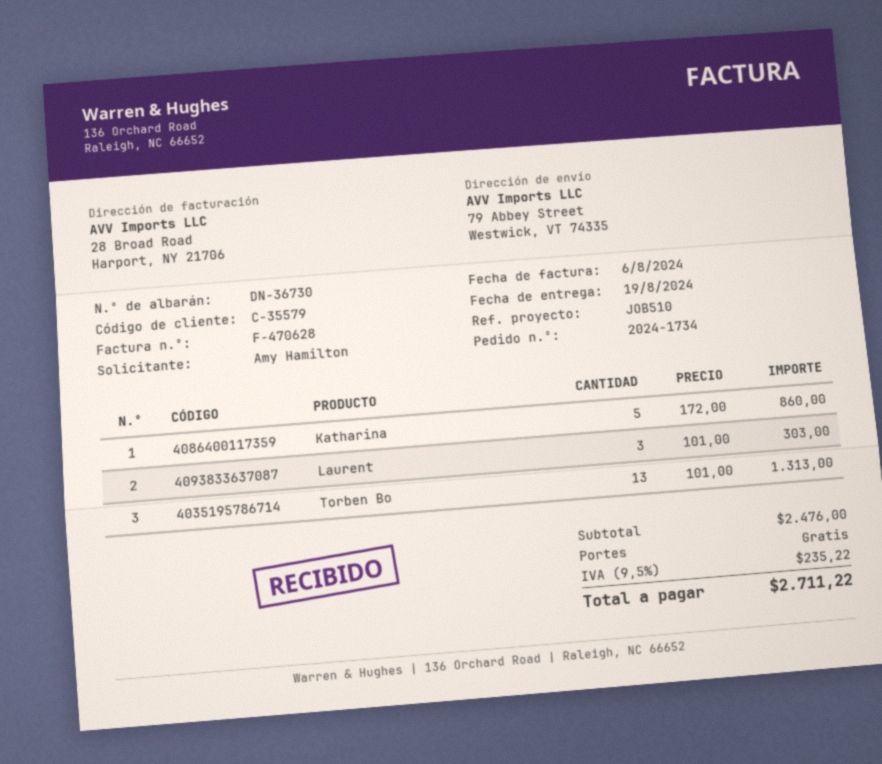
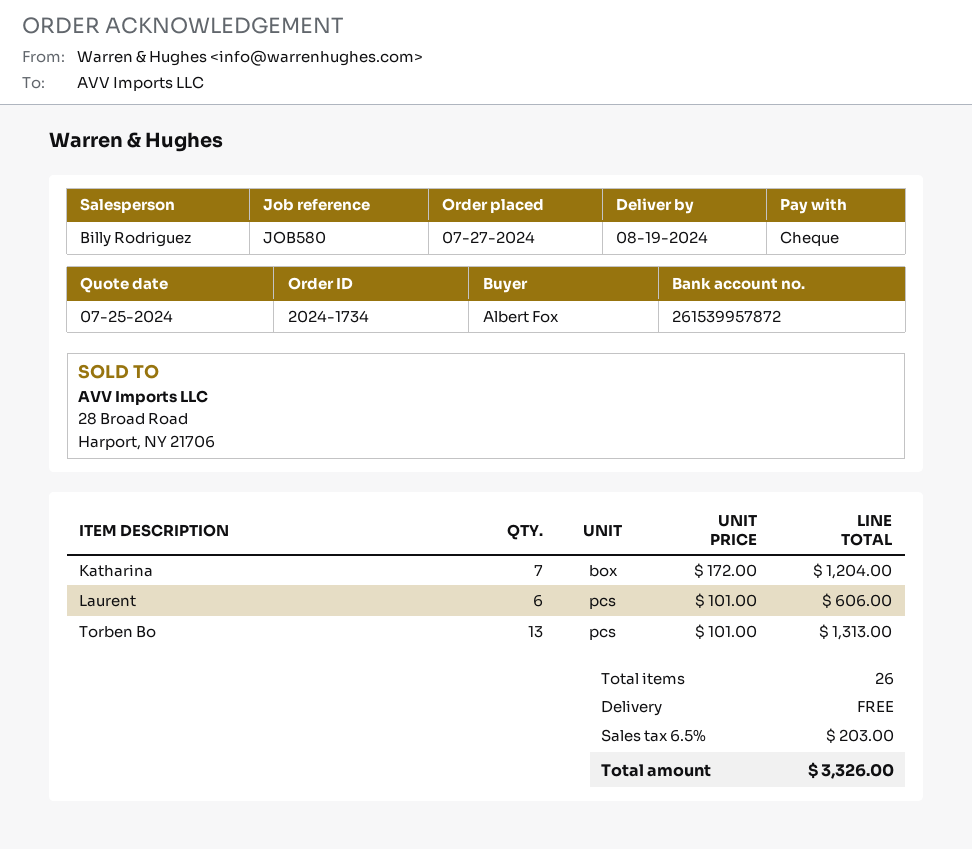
reference: JOB510 -> JOB580
ordered by: Amy Hamilton -> Albert Fox
Katharina: 5 x 172.00 = 860.00 -> 7 x 172.00 = 1204.00
Laurent: 3 x 101.00 = 303.00 -> 6 x 101.00 = 606.00
tax: 9.5% = 235.22 -> 6.5% = 203.00
total: 2711.22 -> 3326.00

